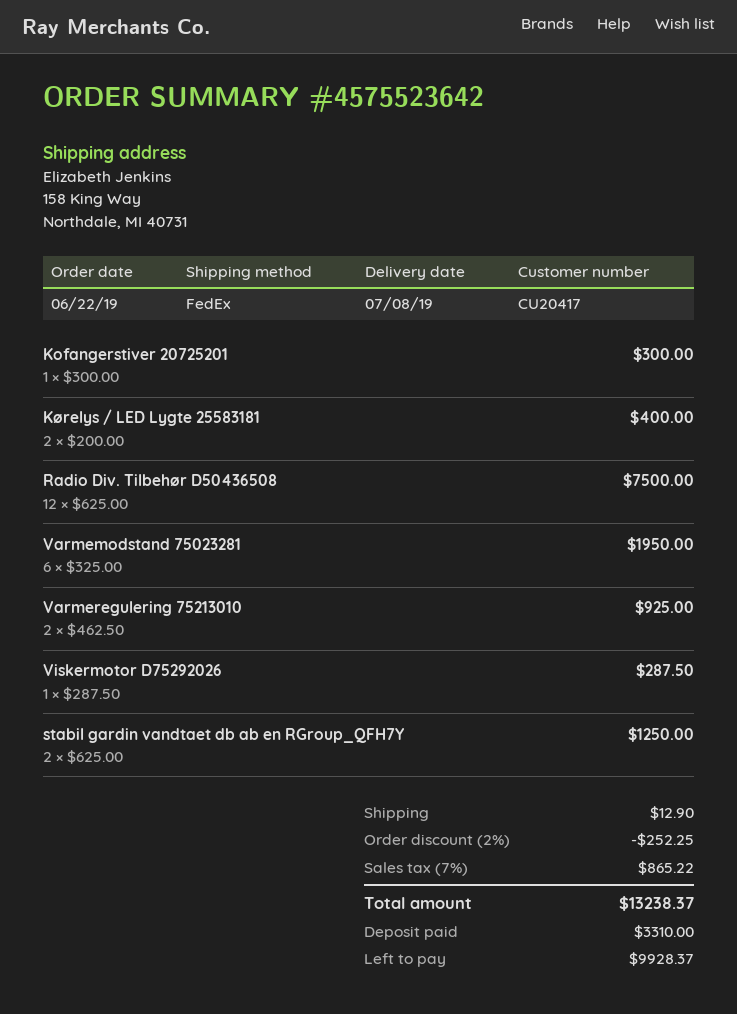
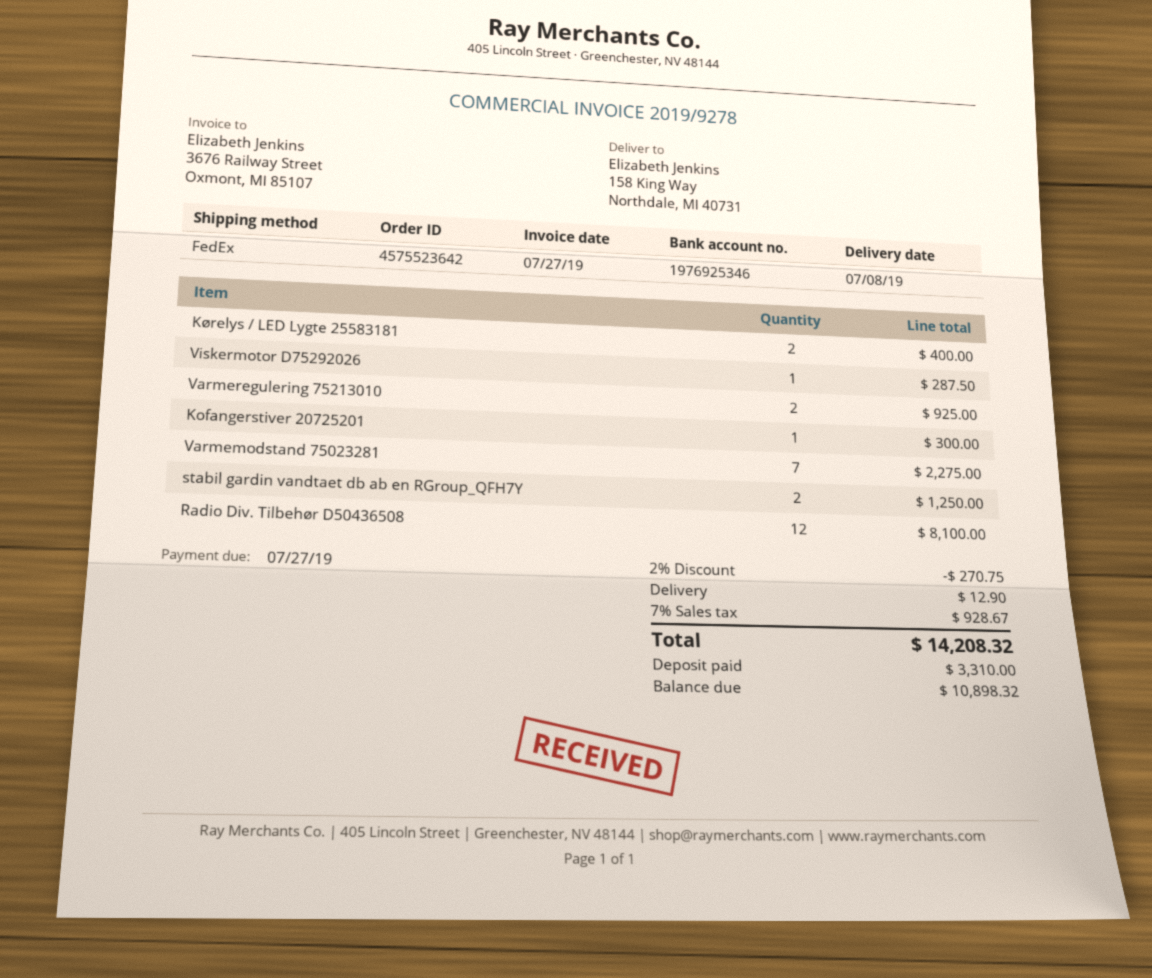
Radio Div. Tilbehør D50436508: 12 for 7500.00 -> 12 for 8100.00
Varmemodstand 75023281: 6 for 1950.00 -> 7 for 2275.00
discount: 2% = 252.25 -> 2% = 270.75
tax: 7% = 865.22 -> 7% = 928.67
total: 13238.37 -> 14208.32
balance: 9928.37 -> 10898.32

